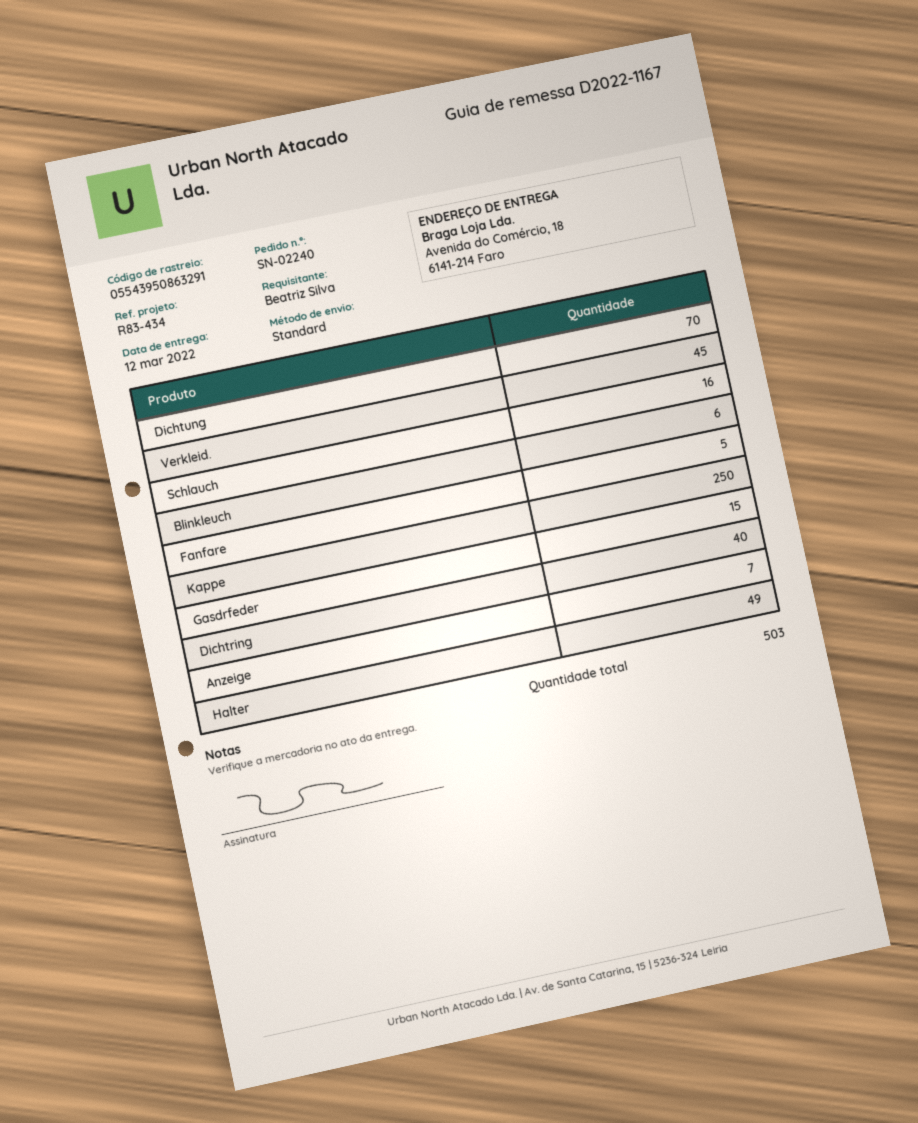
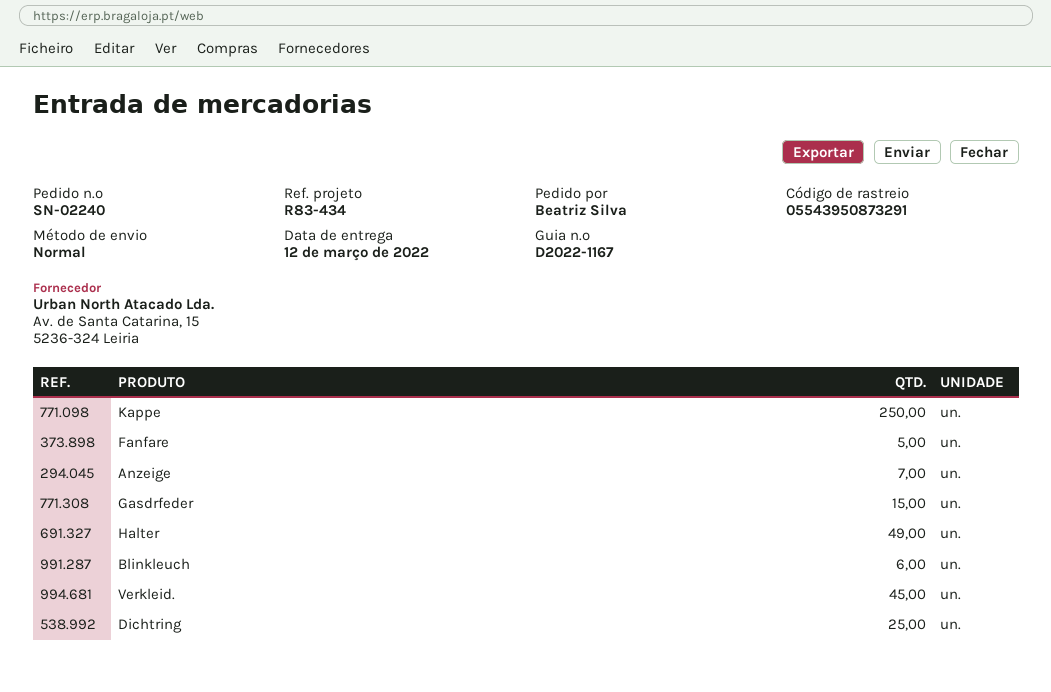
tracking number: 05543950863291 -> 05543950873291
Dichtung: 70 -> none
Schlauch: 16 -> none
Dichtring: 40 -> 25

